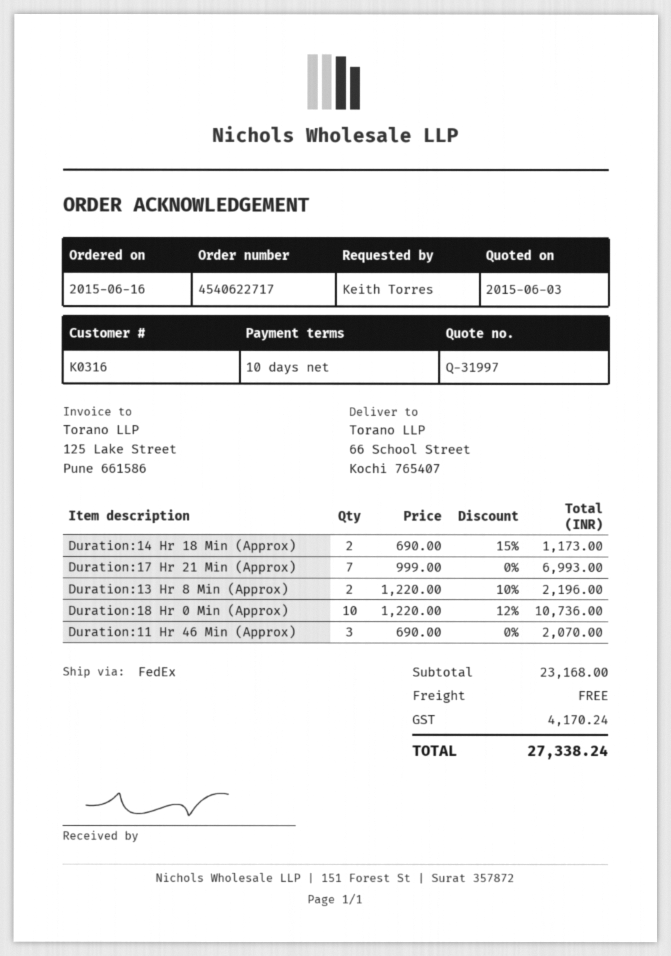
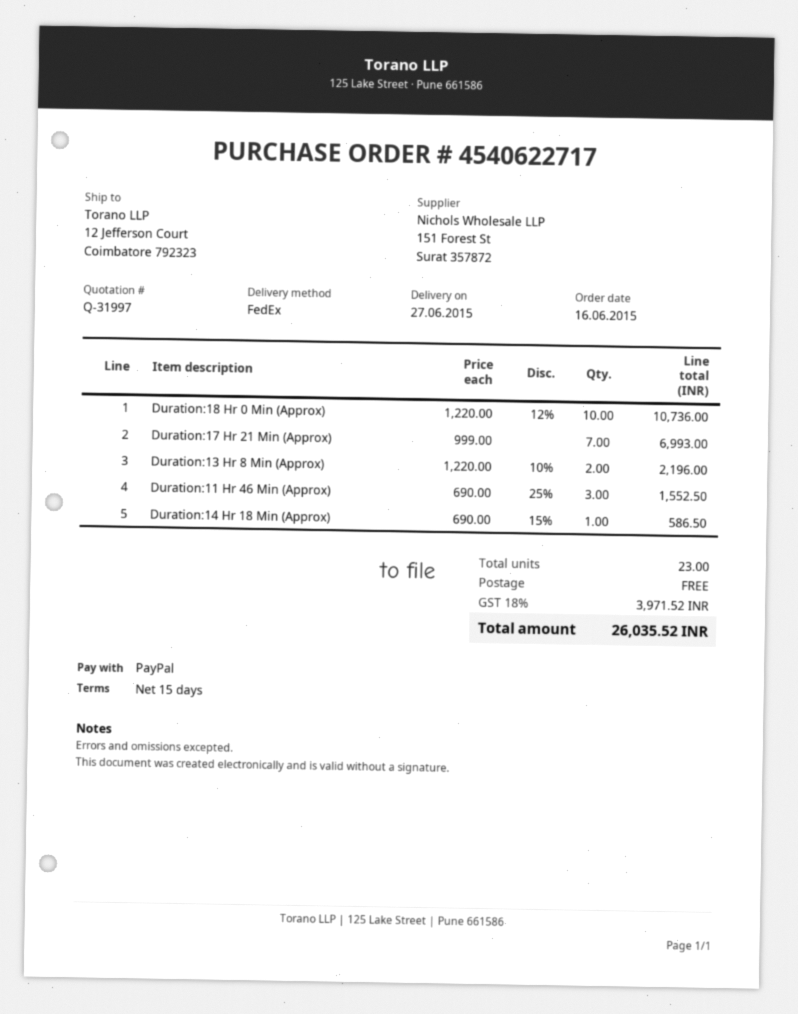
payment terms: 10 days -> 15 days
ship to: 66 School Street, Kochi 765407 -> 12 Jefferson Court, Coimbatore 792323
Duration:14 Hr 18 Min (Approx): 2 x 690.00 - 15% = 1173.00 -> 1 x 690.00 - 15% = 586.50
Duration:11 Hr 46 Min (Approx): 3 x 690.00 = 2070.00 -> 3 x 690.00 - 25% = 1552.50
tax: 4170.24 -> 3971.52
total: 27338.24 -> 26035.52

